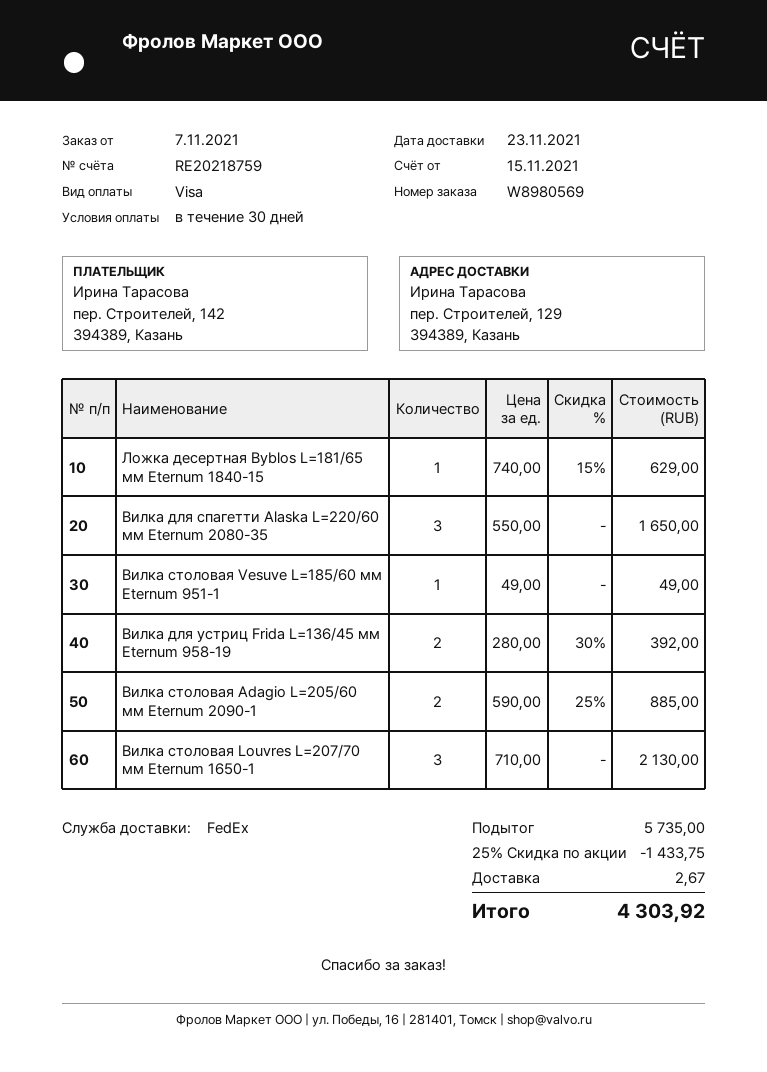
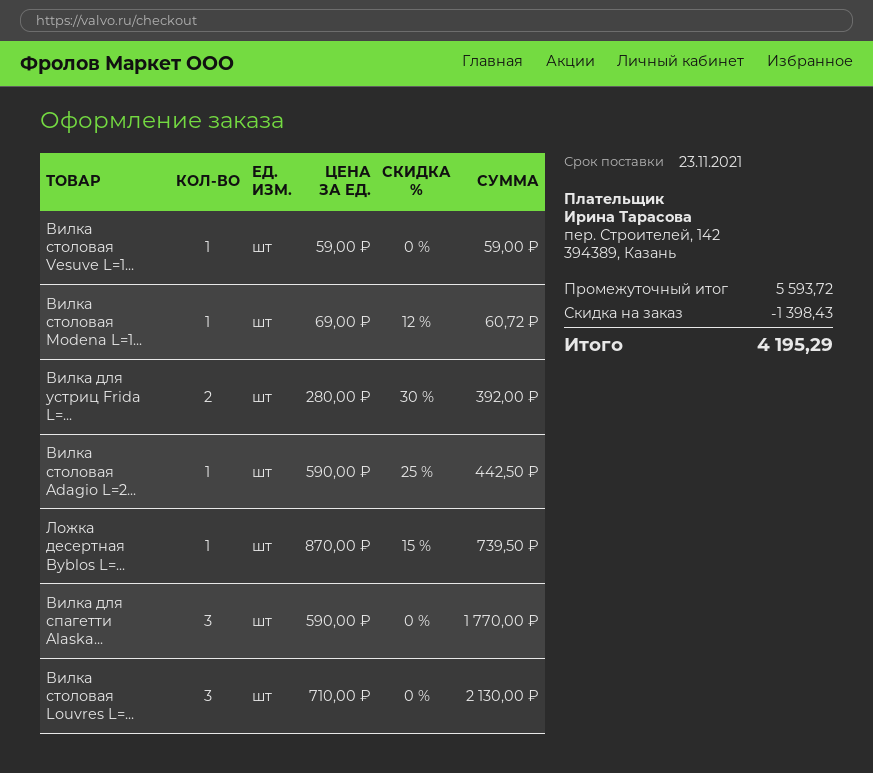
Ложка десертная Byblos L=181/65 мм Eternum 1840-15: 1 x 740.00 - 15% = 629.00 -> 1 x 870.00 - 15% = 739.50
Вилка для спагетти Alaska L=220/60 мм Eternum 2080-35: 3 x 550.00 = 1650.00 -> 3 x 590.00 = 1770.00
Вилка столовая Vesuve L=185/60 мм Eternum 951-1: 1 x 49.00 = 49.00 -> 1 x 59.00 = 59.00
Вилка столовая Adagio L=205/60 мм Eternum 2090-1: 2 x 590.00 - 25% = 885.00 -> 1 x 590.00 - 25% = 442.50
Вилка столовая Modena L=1...: none -> 1 x 69.00 - 12% = 60.72
subtotal: 5735.00 -> 5593.72
discount: 1433.75 -> 1398.43
shipping: 2.67 -> none
total: 4303.92 -> 4195.29

